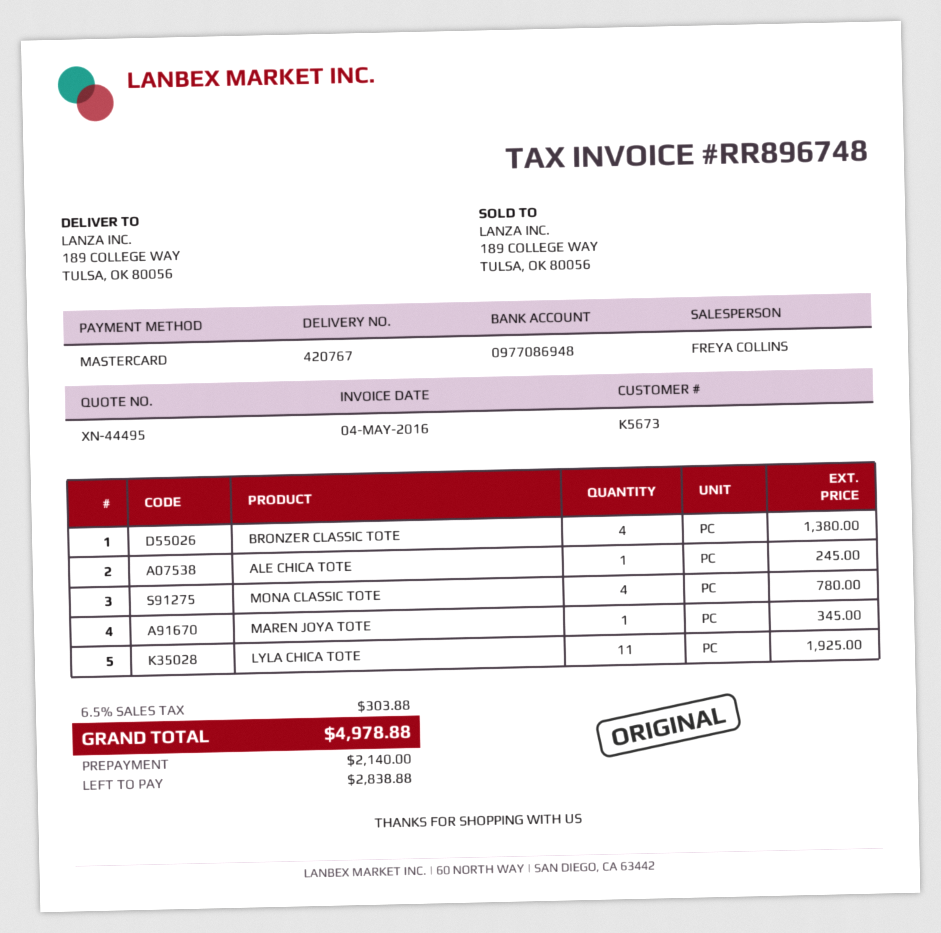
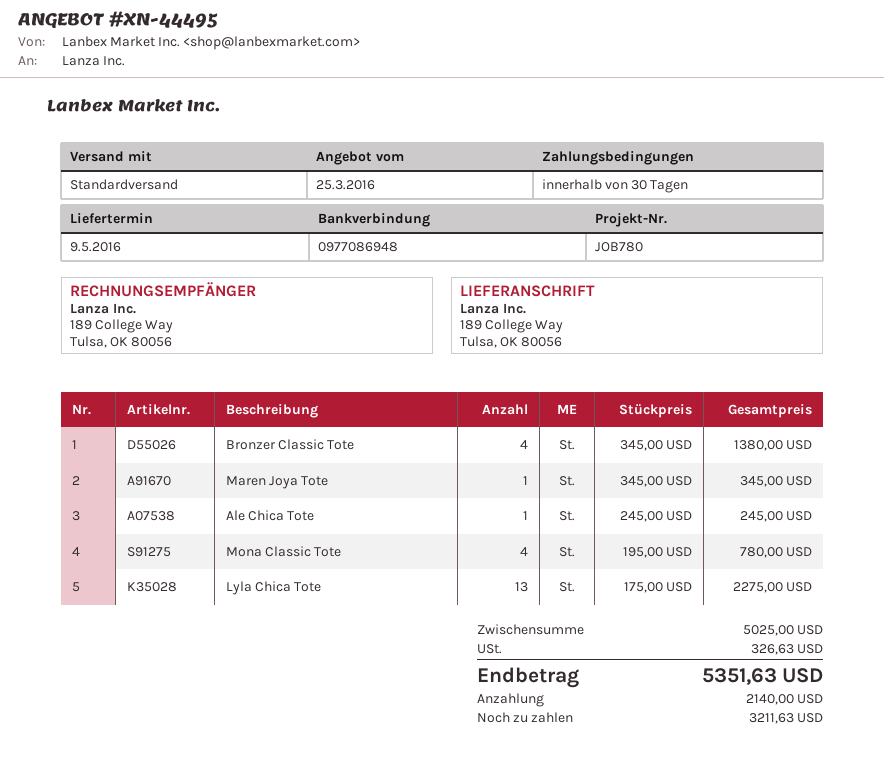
LYLA CHICA TOTE: 11 for 1925.00 -> 13 for 2275.00
tax: 303.88 -> 326.63
total: 4978.88 -> 5351.63
balance: 2838.88 -> 3211.63

